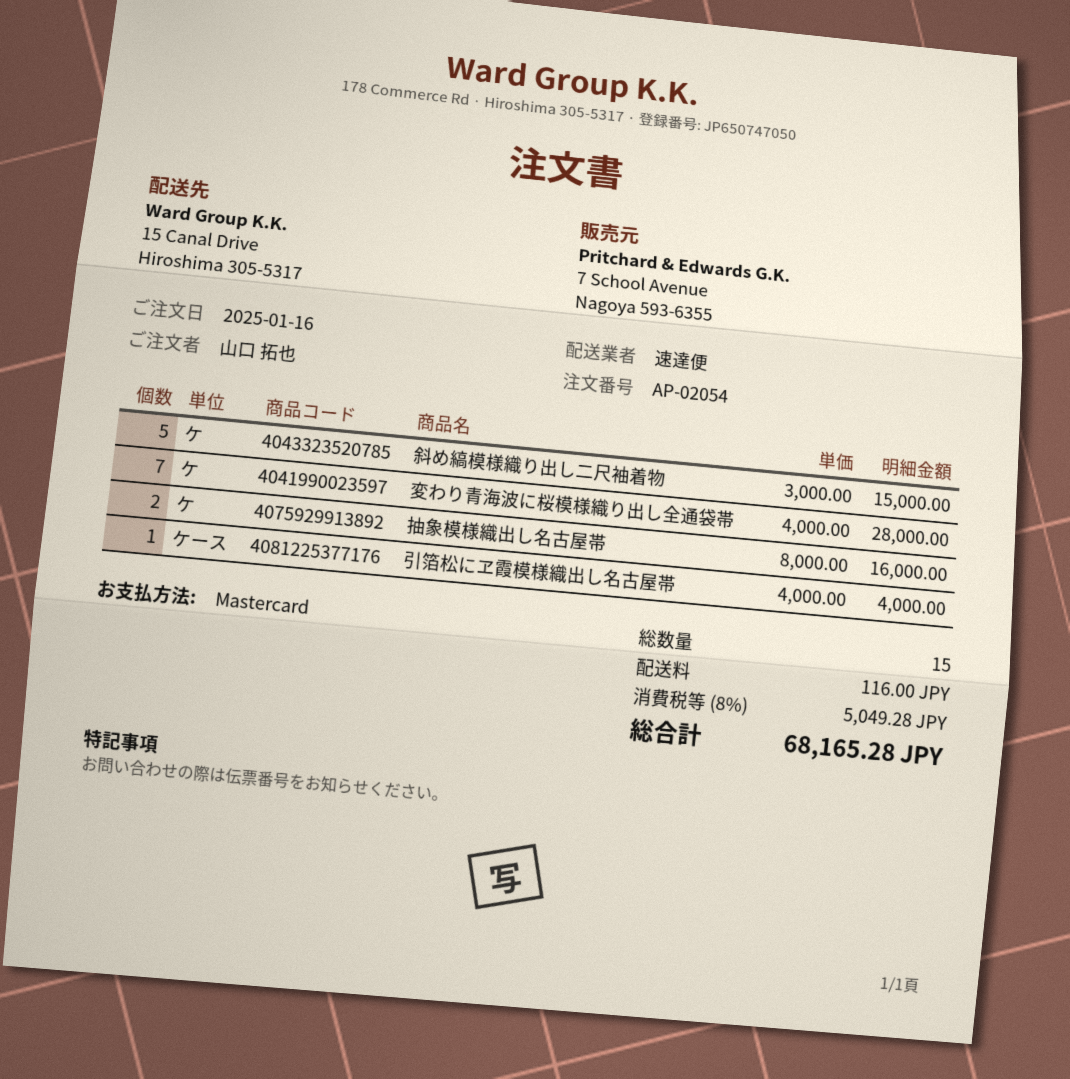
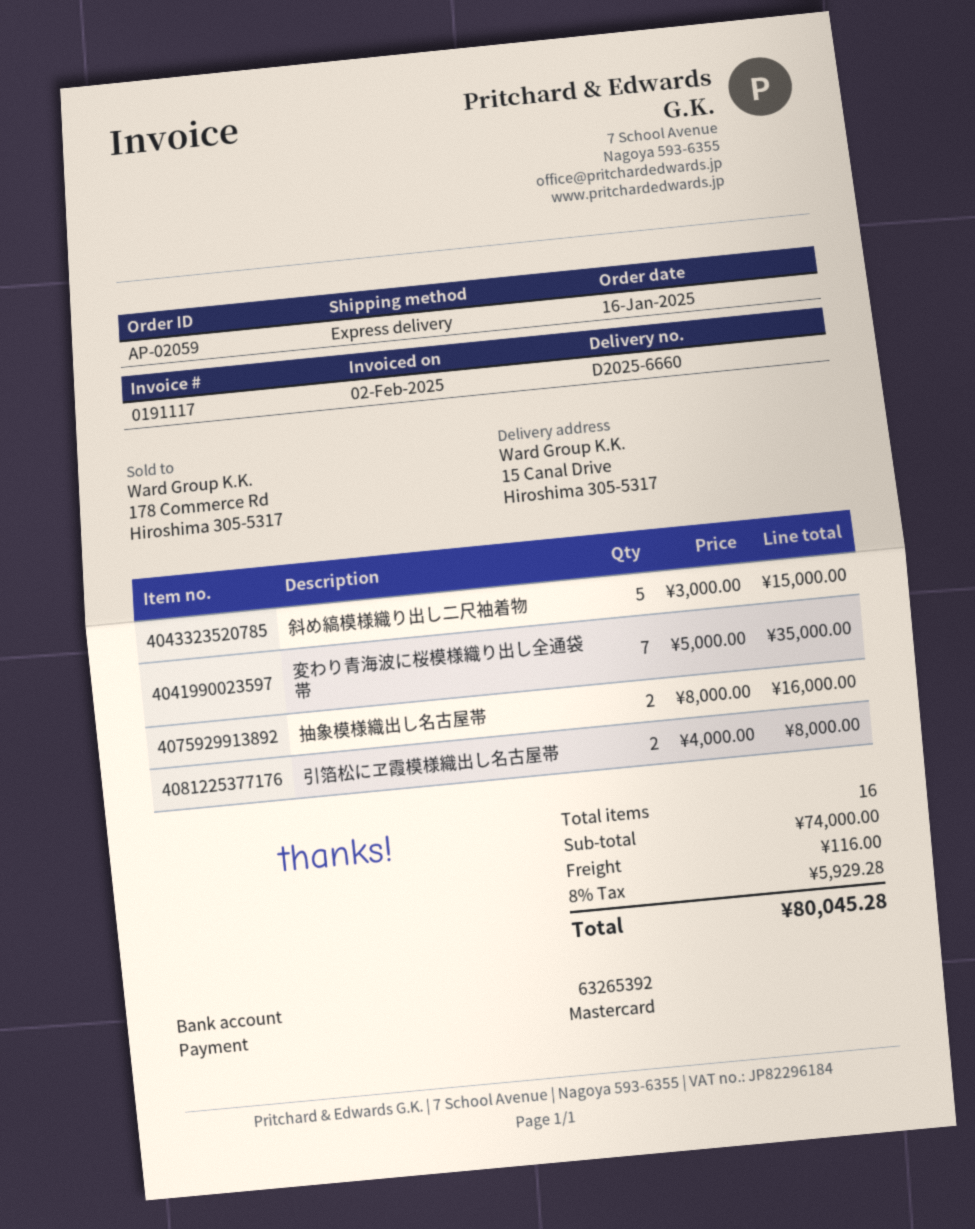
order number: AP-02054 -> AP-02059
変わり青海波に桜模様織り出し全通袋帯: 7 x 4000.00 = 28000.00 -> 7 x 5000.00 = 35000.00
引箔松にヱ霞模様織出し名古屋帯: 1 x 4000.00 = 4000.00 -> 2 x 4000.00 = 8000.00
total quantity: 15 -> 16
tax: 8% = 5049.28 -> 8% = 5929.28
total: 68165.28 -> 80045.28

